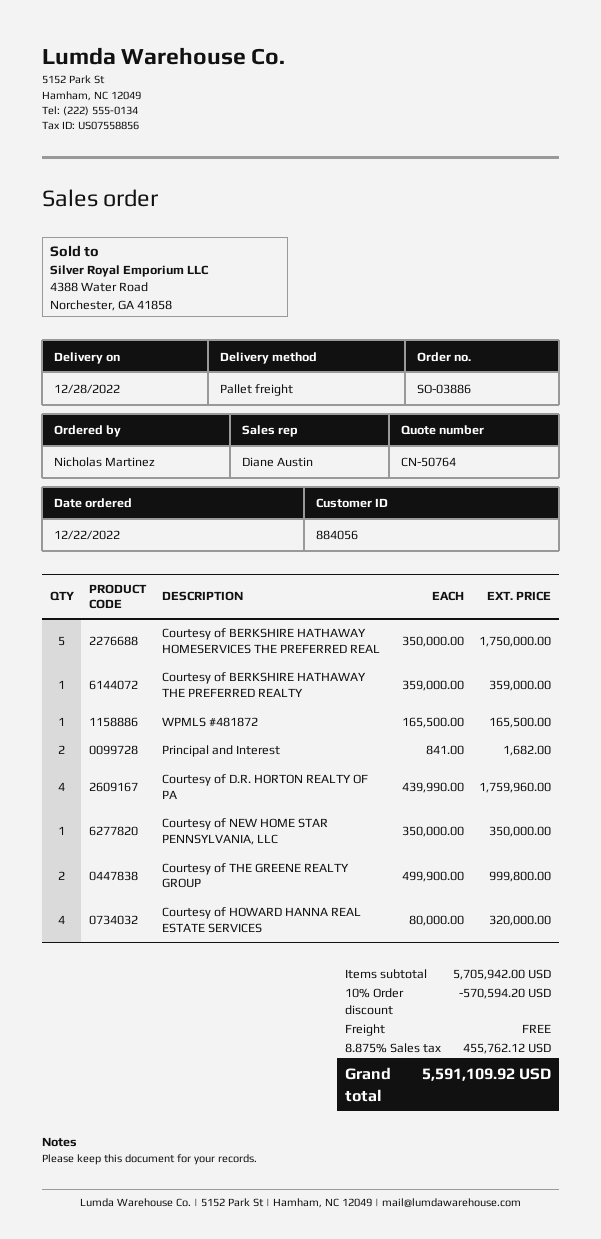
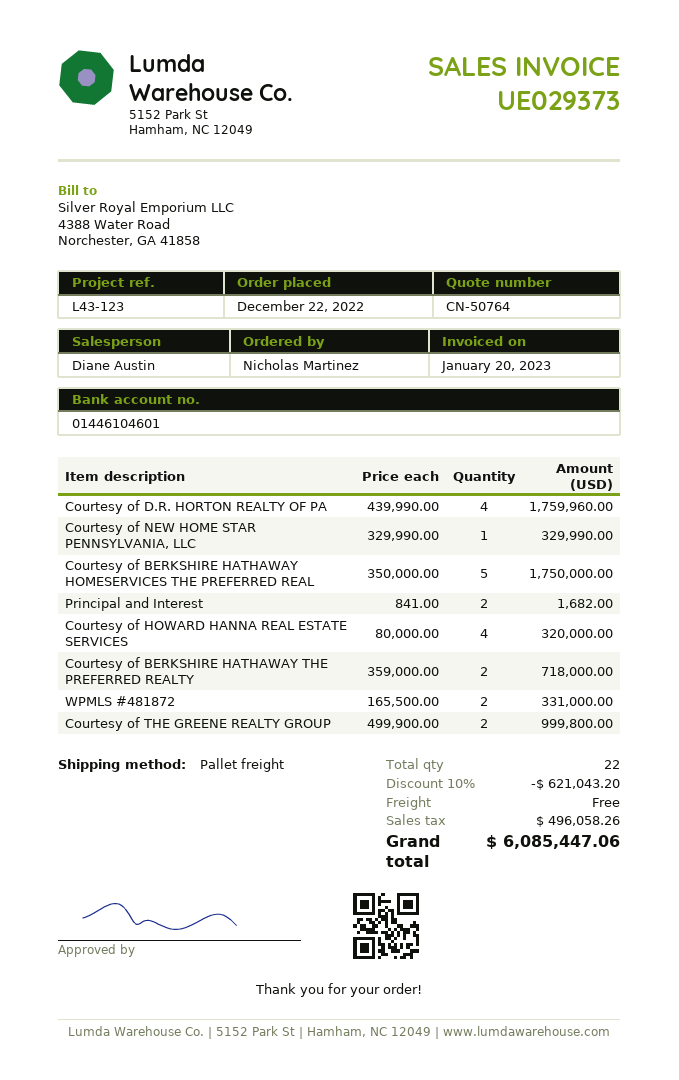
Courtesy of BERKSHIRE HATHAWAY THE PREFERRED REALTY: 1 x 359000.00 = 359000.00 -> 2 x 359000.00 = 718000.00
WPMLS #481872: 1 x 165500.00 = 165500.00 -> 2 x 165500.00 = 331000.00
Courtesy of NEW HOME STAR PENNSYLVANIA, LLC: 1 x 350000.00 = 350000.00 -> 1 x 329990.00 = 329990.00
discount: 10% = 570594.20 -> 10% = 621043.20
tax: 455762.12 -> 496058.26
total: 5591109.92 -> 6085447.06

